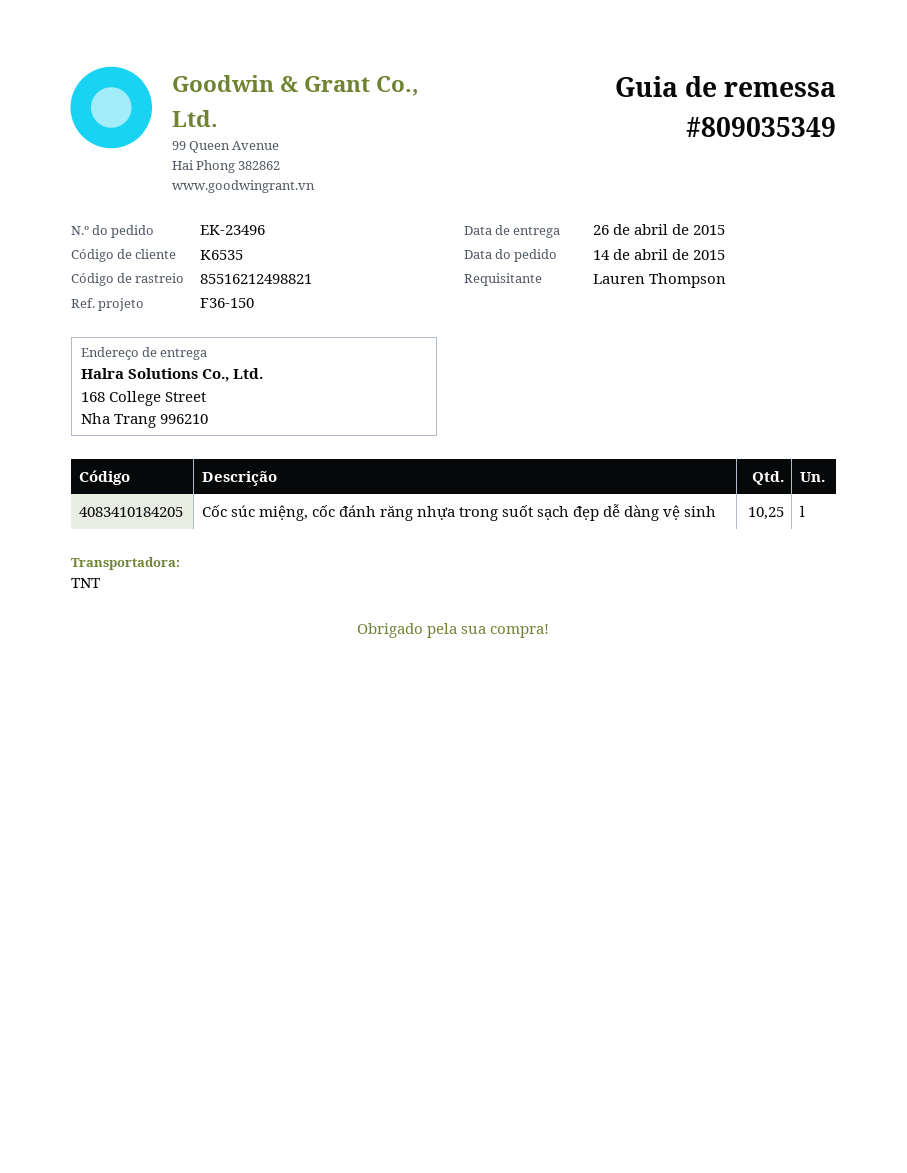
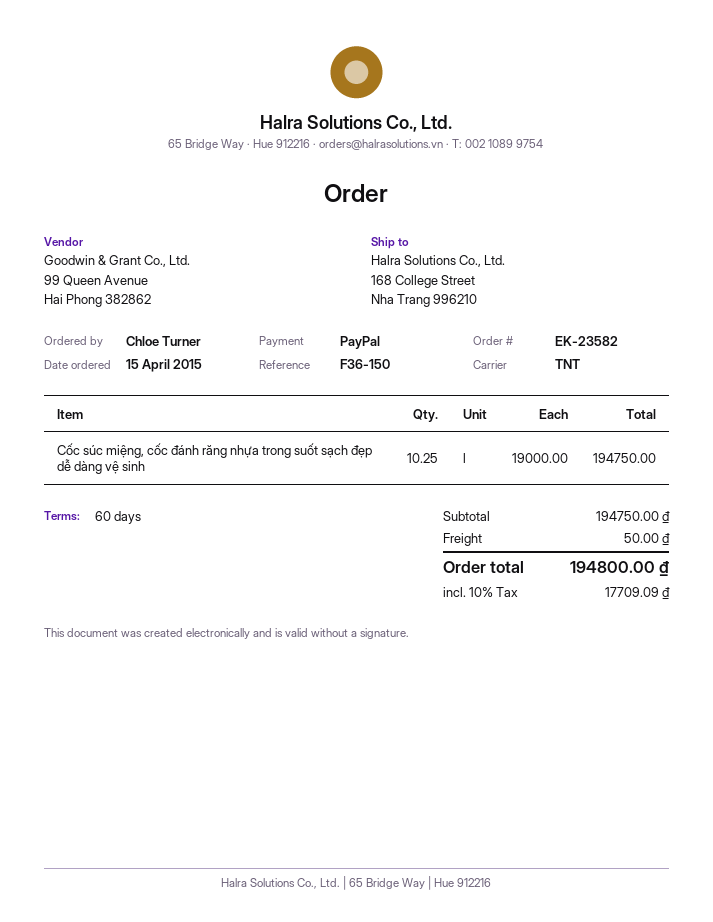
order number: EK-23496 -> EK-23582
order date: 2015-04-14 -> 2015-04-15
ordered by: Lauren Thompson -> Chloe Turner

